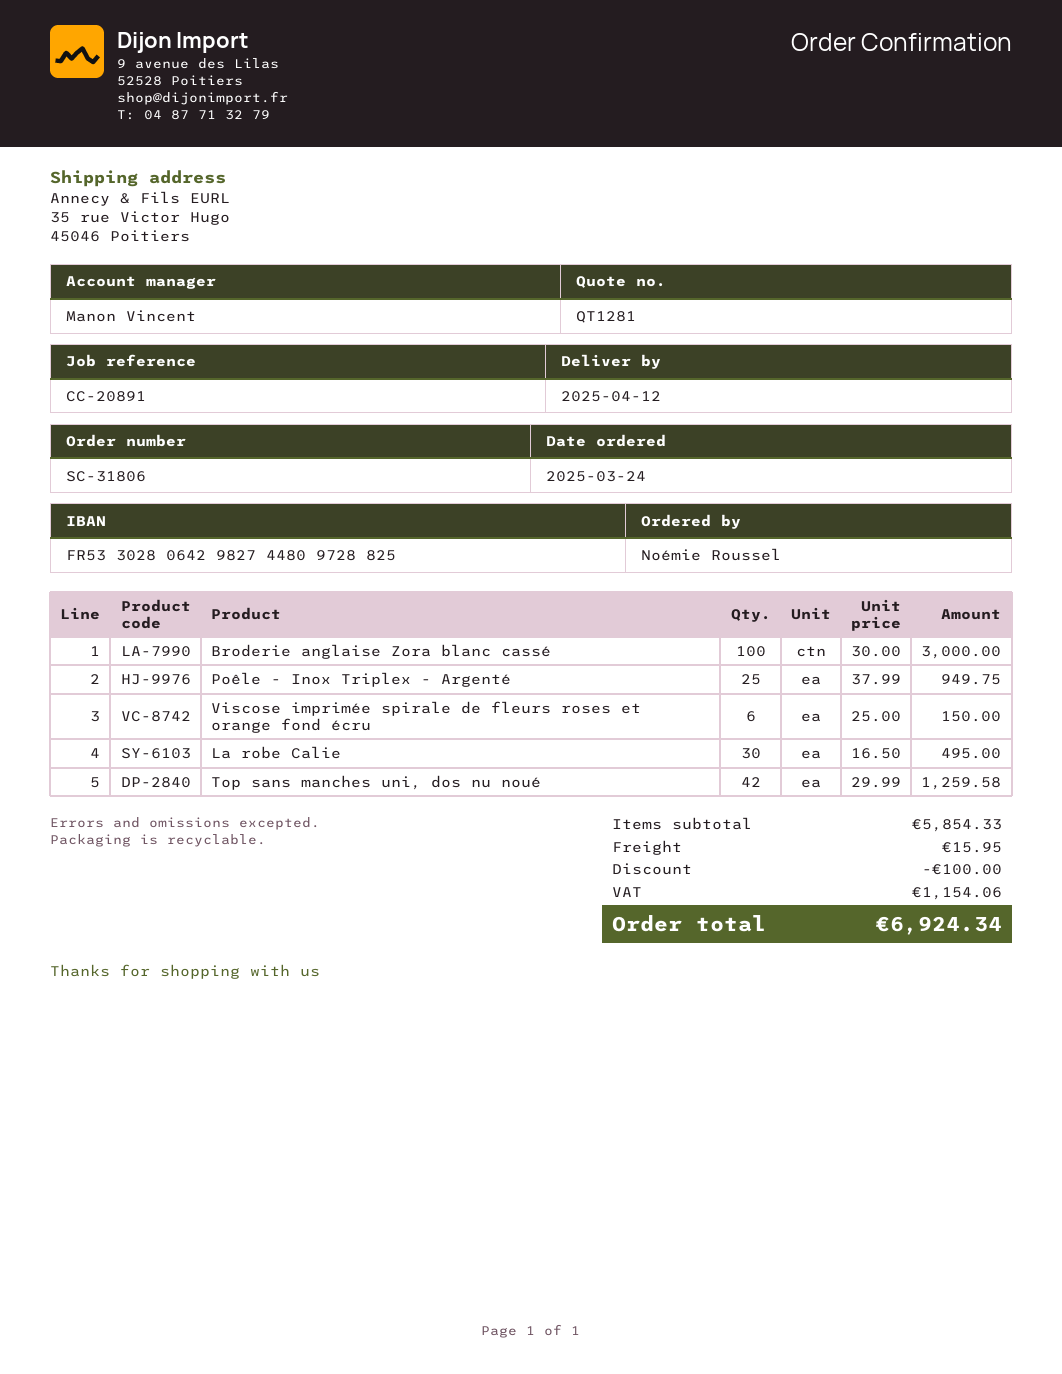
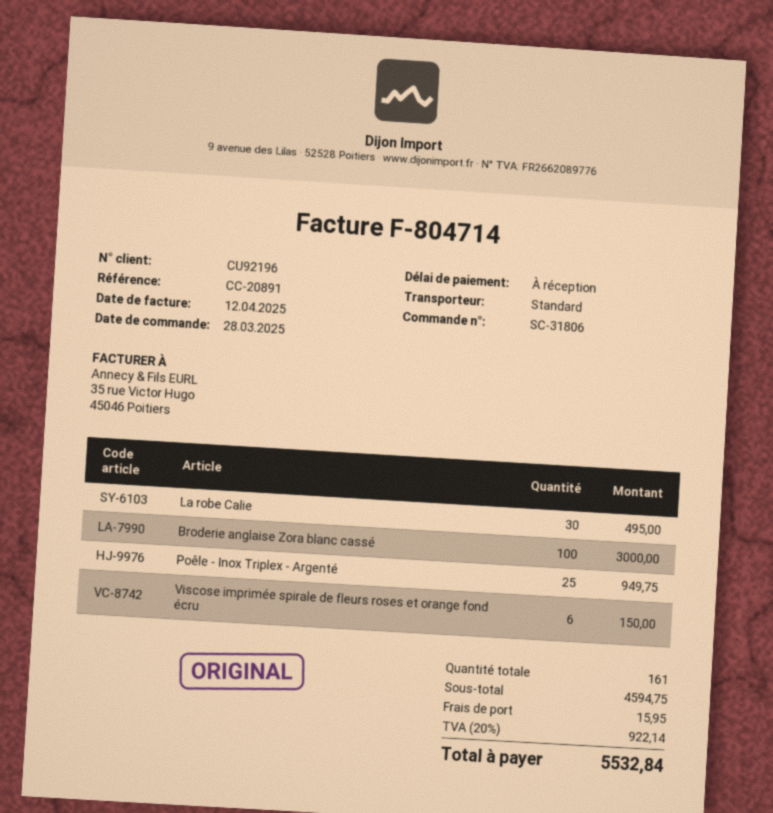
order date: 2025-03-24 -> 2025-03-28
Top sans manches uni, dos nu noué: 42 for 1259.58 -> none
subtotal: 5854.33 -> 4594.75
discount: 100.00 -> none
tax: 1154.06 -> 922.14
total: 6924.34 -> 5532.84

